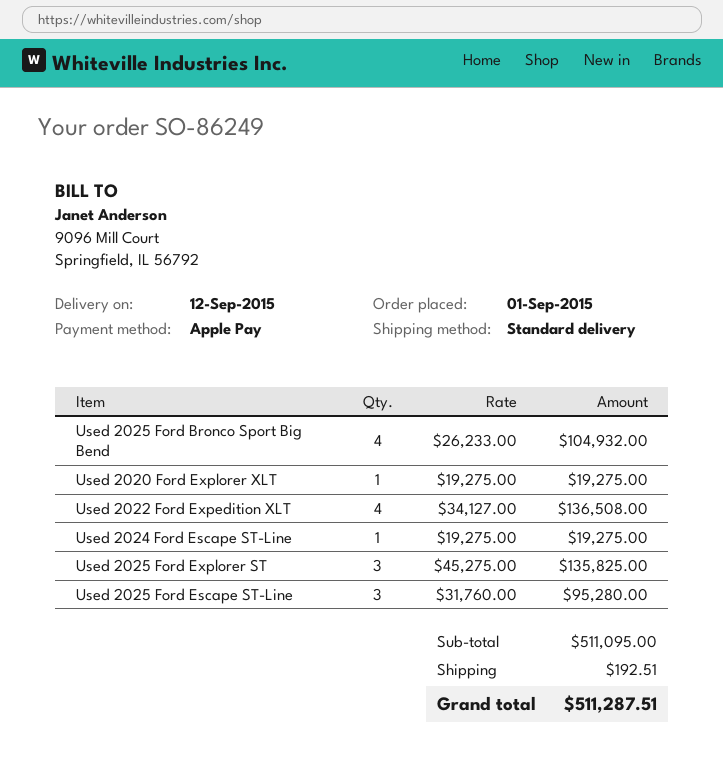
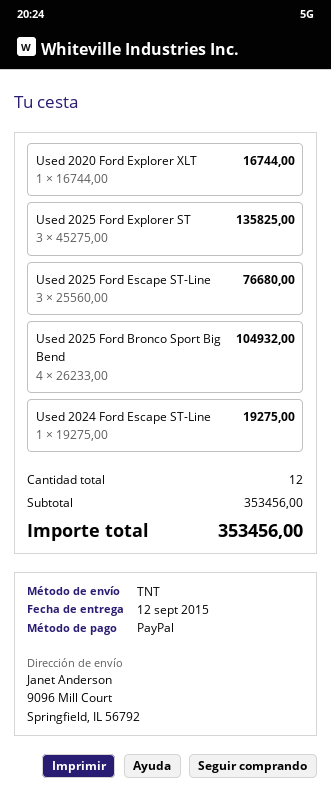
payment method: Apple Pay -> PayPal
shipping method: standard -> TNT
Used 2020 Ford Explorer XLT: 1 x 19275.00 = 19275.00 -> 1 x 16744.00 = 16744.00
Used 2022 Ford Expedition XLT: 4 x 34127.00 = 136508.00 -> none
Used 2025 Ford Escape ST-Line: 3 x 31760.00 = 95280.00 -> 3 x 25560.00 = 76680.00
subtotal: 511095.00 -> 353456.00
shipping: 192.51 -> none
total: 511287.51 -> 353456.00

